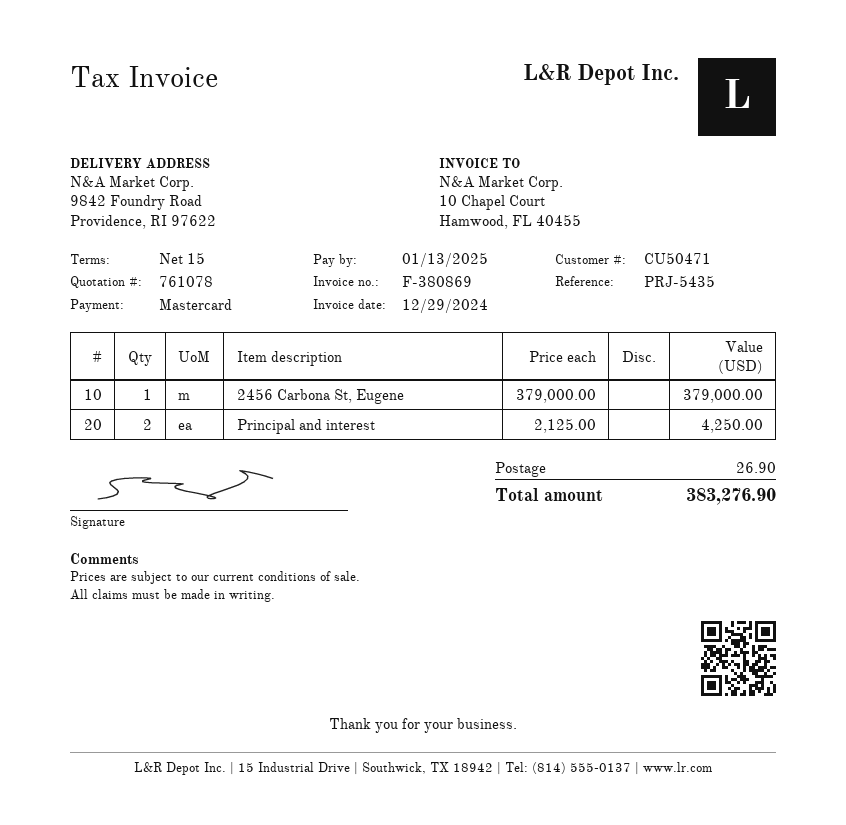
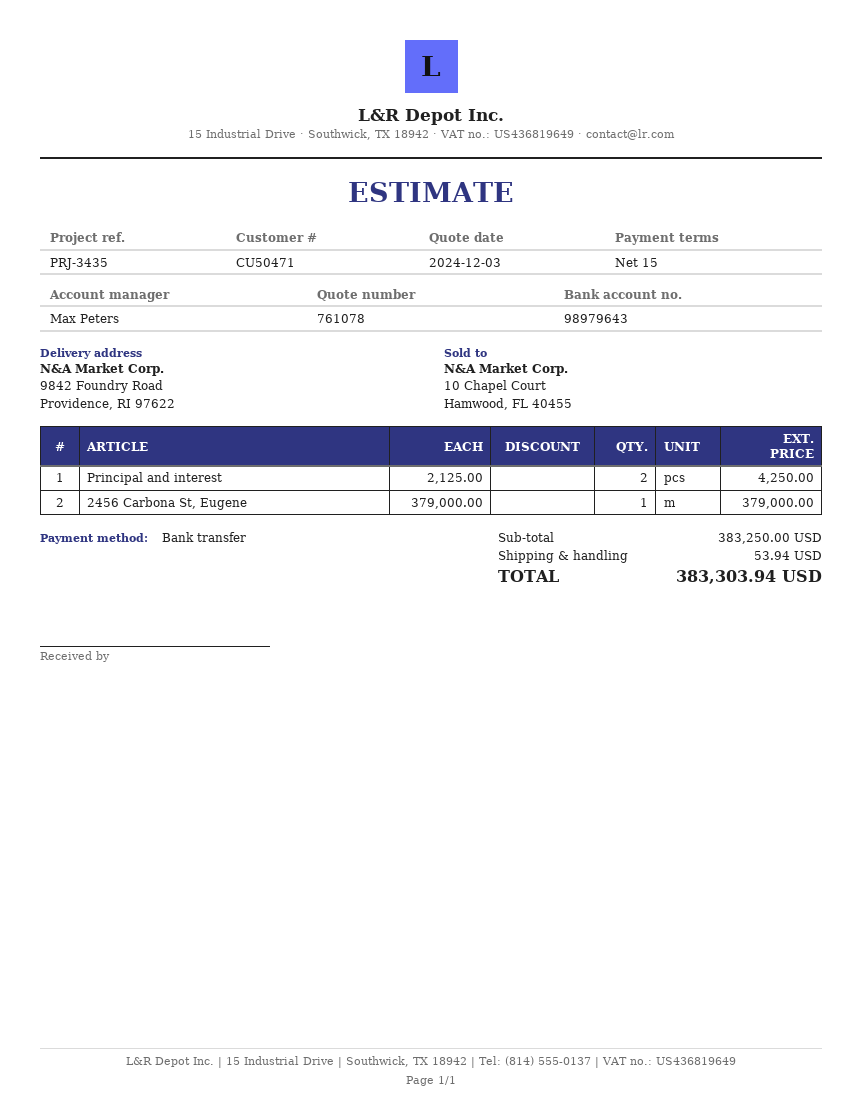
reference: PRJ-5435 -> PRJ-3435
payment method: Mastercard -> bank transfer
shipping: 26.90 -> 53.94
total: 383276.90 -> 383303.94

